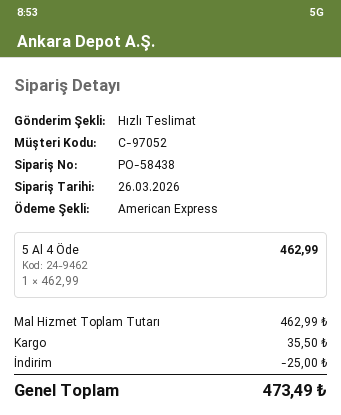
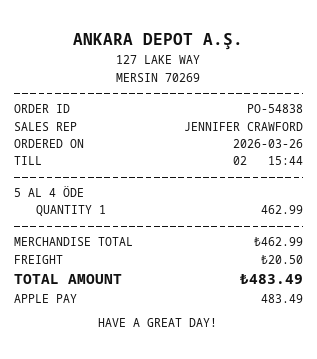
order number: PO-58438 -> PO-54838
payment method: American Express -> Apple Pay
discount: 25.00 -> none
shipping: 35.50 -> 20.50
total: 473.49 -> 483.49

